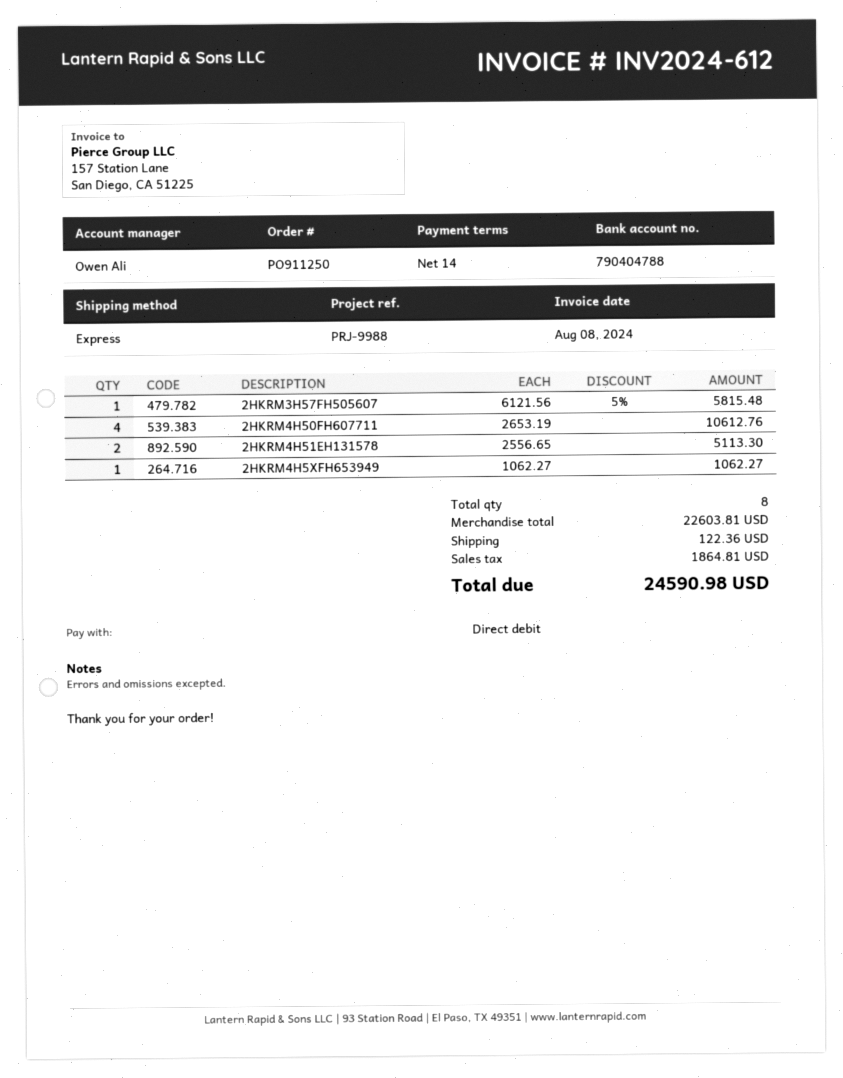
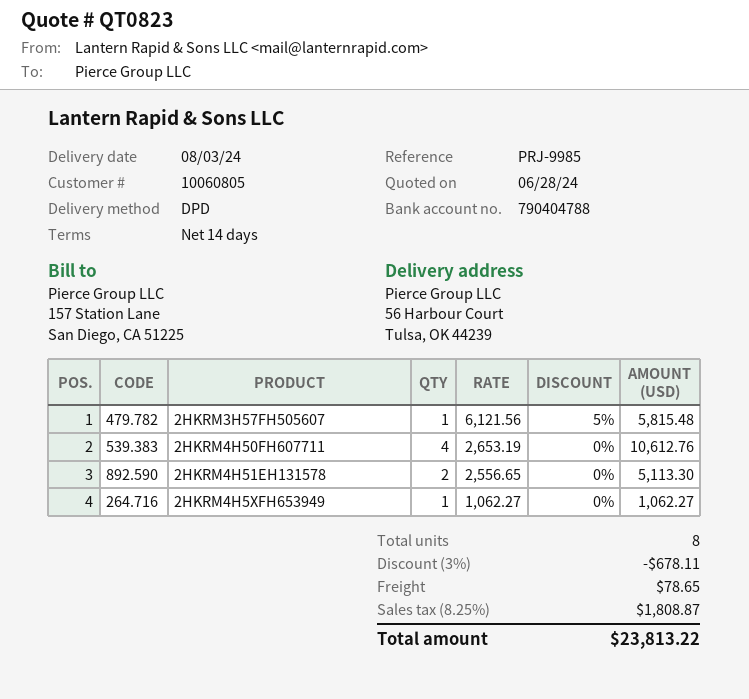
reference: PRJ-9988 -> PRJ-9985
shipping method: express -> DPD
discount: none -> 3% = 678.11
shipping: 122.36 -> 78.65
tax: 1864.81 -> 1808.87
total: 24590.98 -> 23813.22

